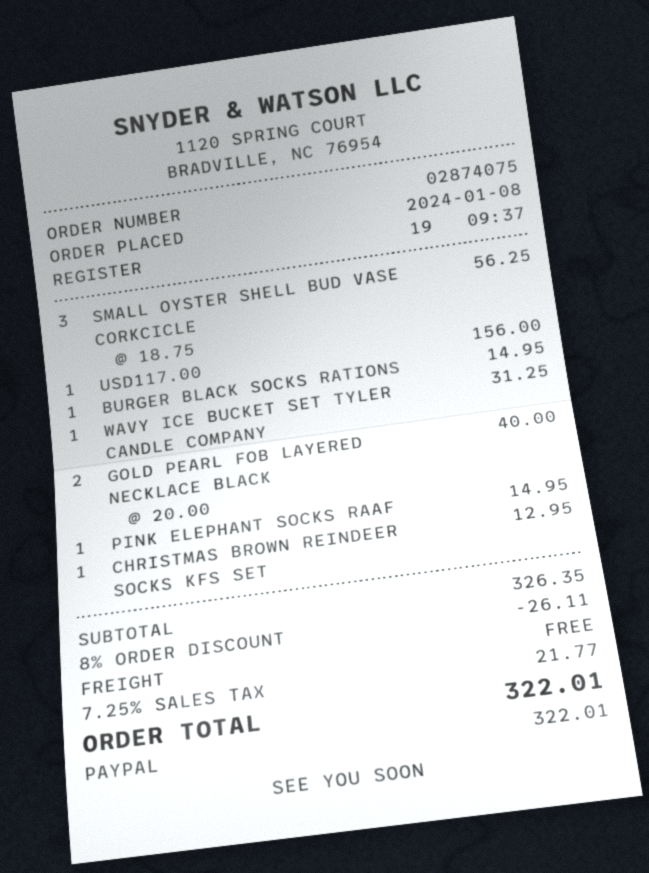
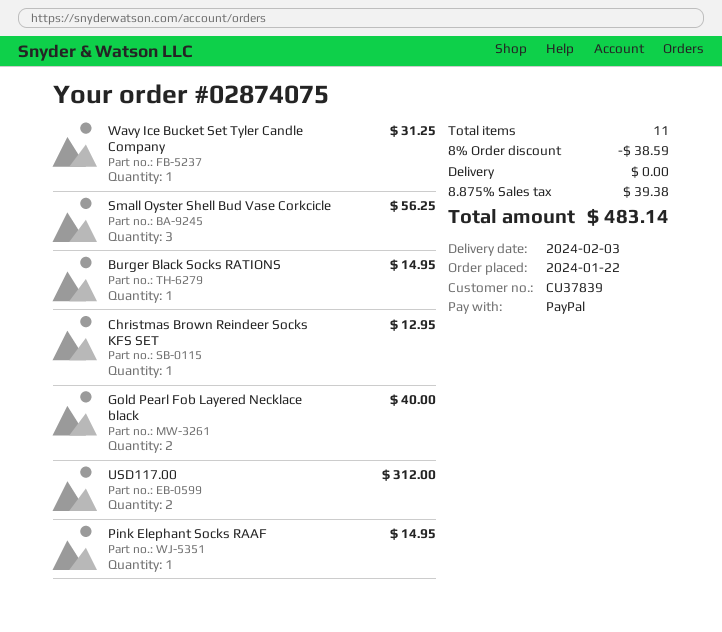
order date: 2024-01-08 -> 2024-01-22
USD117.00: 1 for 156.00 -> 2 for 312.00
discount: 8% = 26.11 -> 8% = 38.59
tax: 7.25% = 21.77 -> 8.875% = 39.38
total: 322.01 -> 483.14

